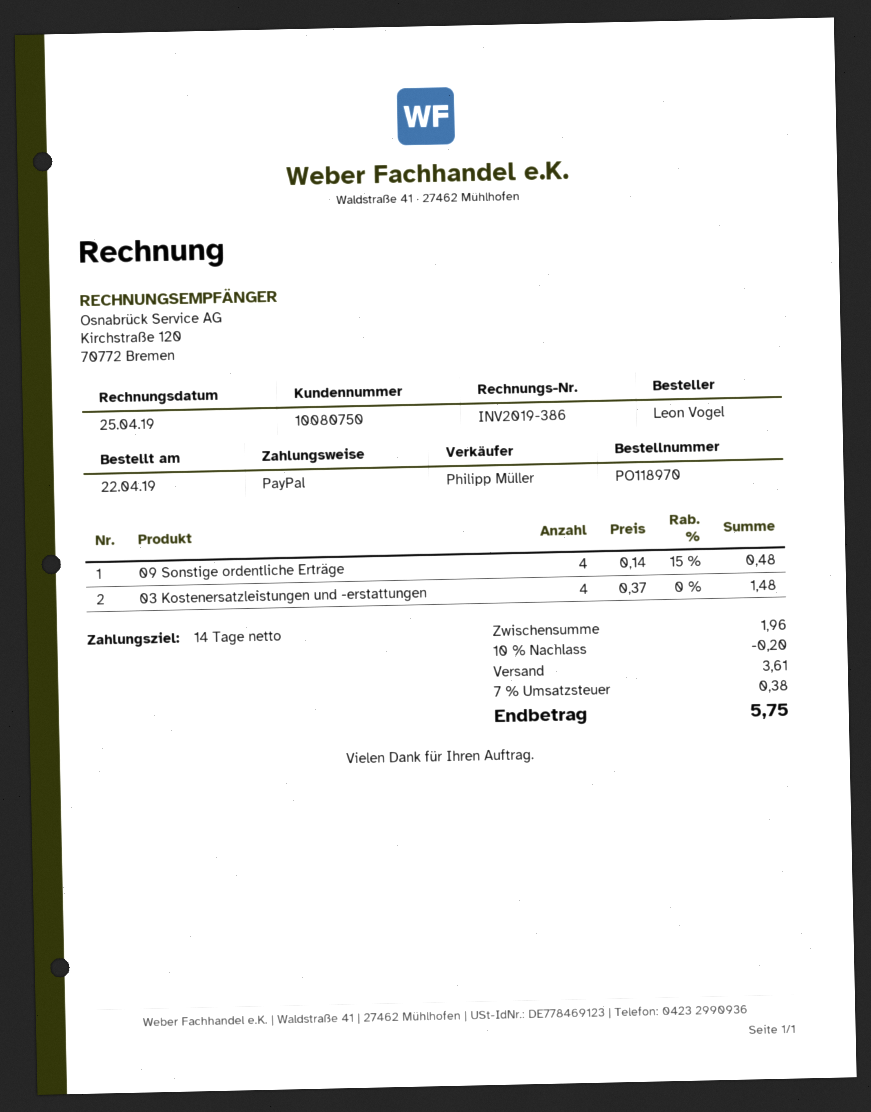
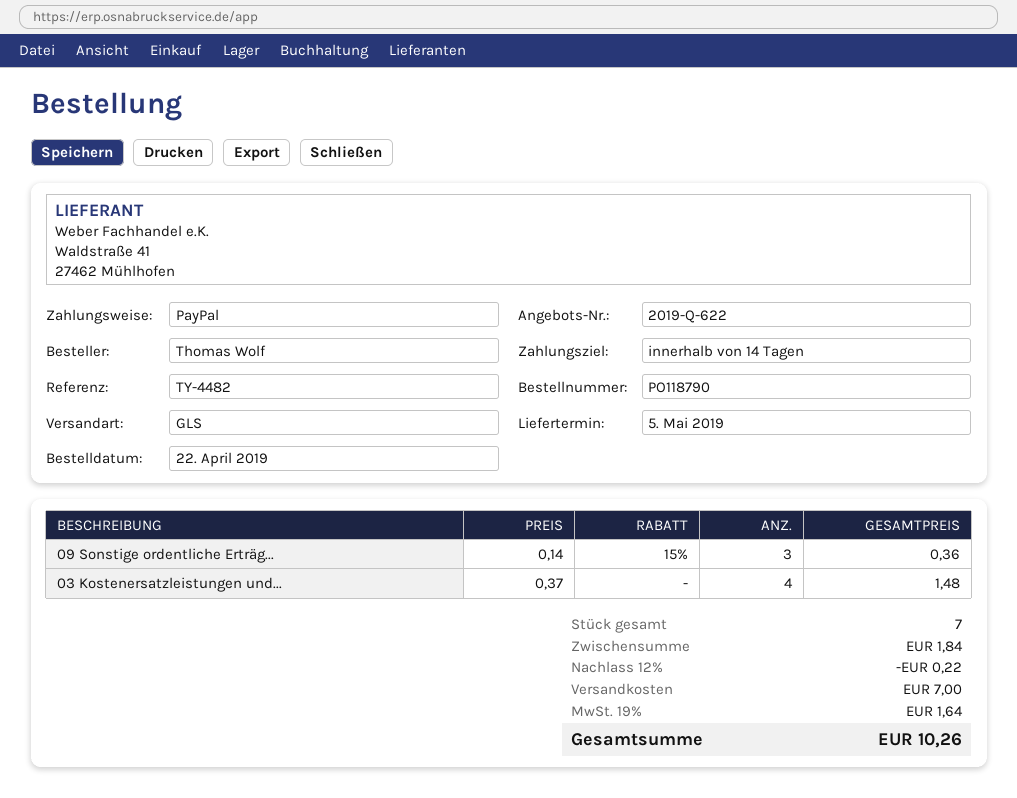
order number: PO118970 -> PO118790
ordered by: Leon Vogel -> Thomas Wolf
09 Sonstige ordentliche Erträge: 4 x 0.14 - 15% = 0.48 -> 3 x 0.14 - 15% = 0.36
subtotal: 1.96 -> 1.84
discount: 10% = 0.20 -> 12% = 0.22
shipping: 3.61 -> 7.00
tax: 7% = 0.38 -> 19% = 1.64
total: 5.75 -> 10.26

